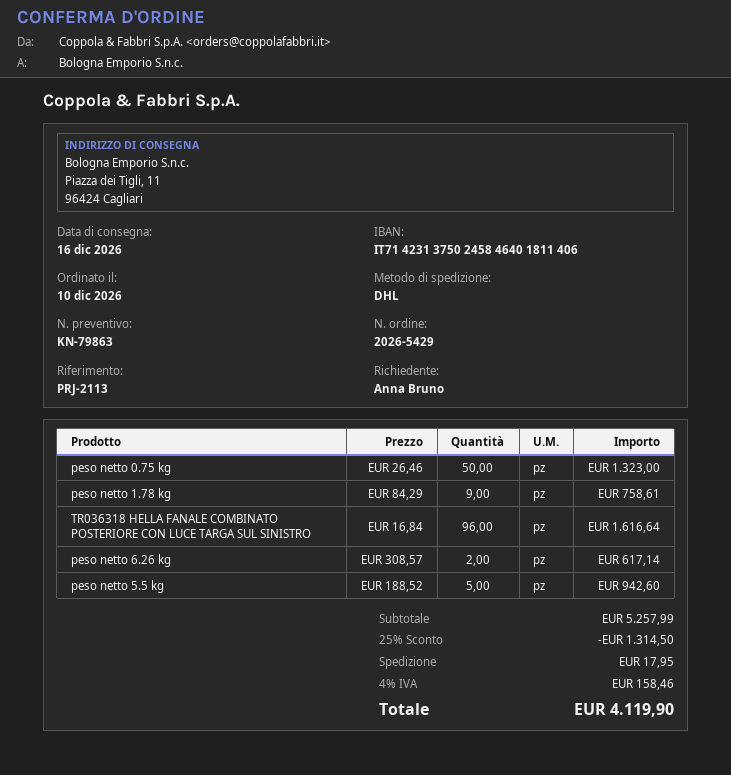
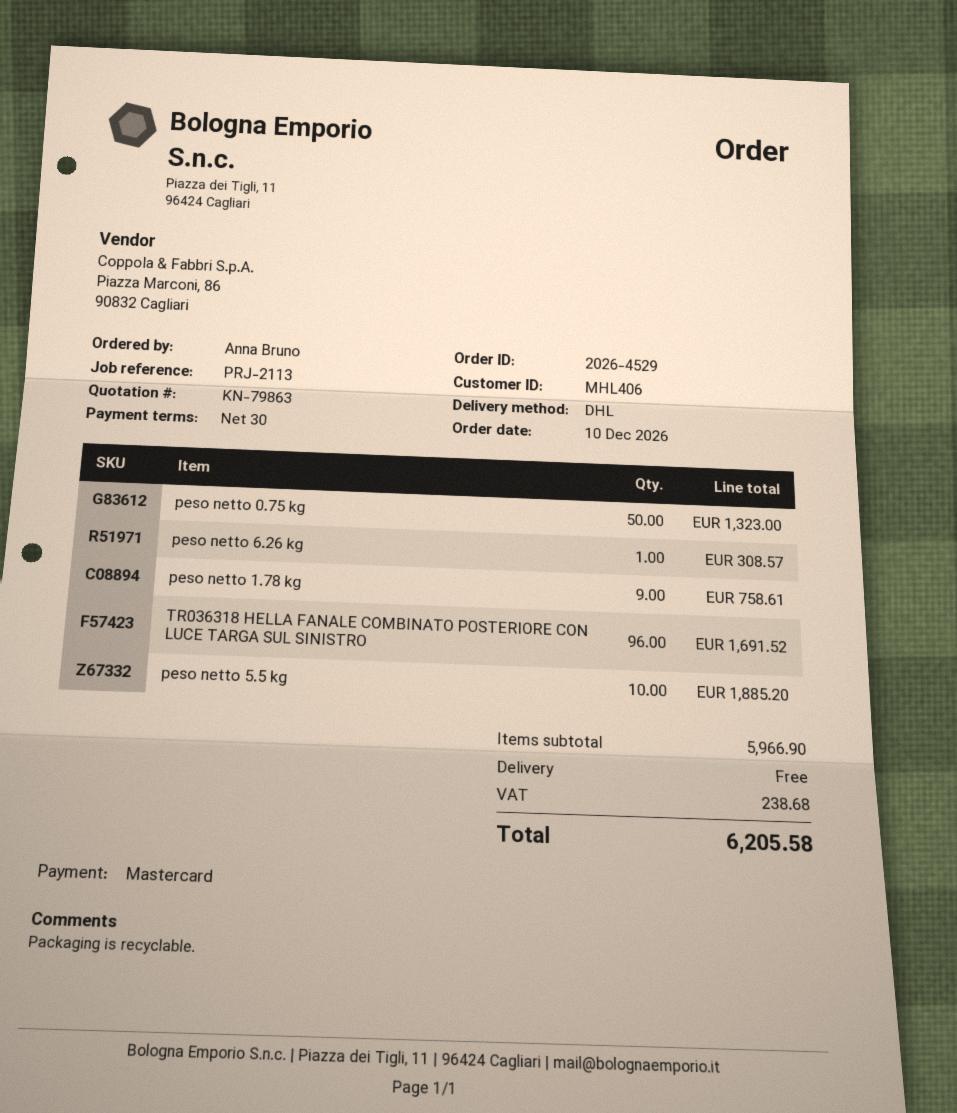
order number: 2026-5429 -> 2026-4529
TR036318 HELLA FANALE COMBINATO POSTERIORE CON LUCE TARGA SUL SINISTRO: 96 for 1616.64 -> 96 for 1691.52
peso netto 6.26 kg: 2 for 617.14 -> 1 for 308.57
peso netto 5.5 kg: 5 for 942.60 -> 10 for 1885.20
subtotal: 5257.99 -> 5966.90
discount: 25% = 1314.50 -> none
shipping: 17.95 -> 0.00
tax: 158.46 -> 238.68
total: 4119.90 -> 6205.58

